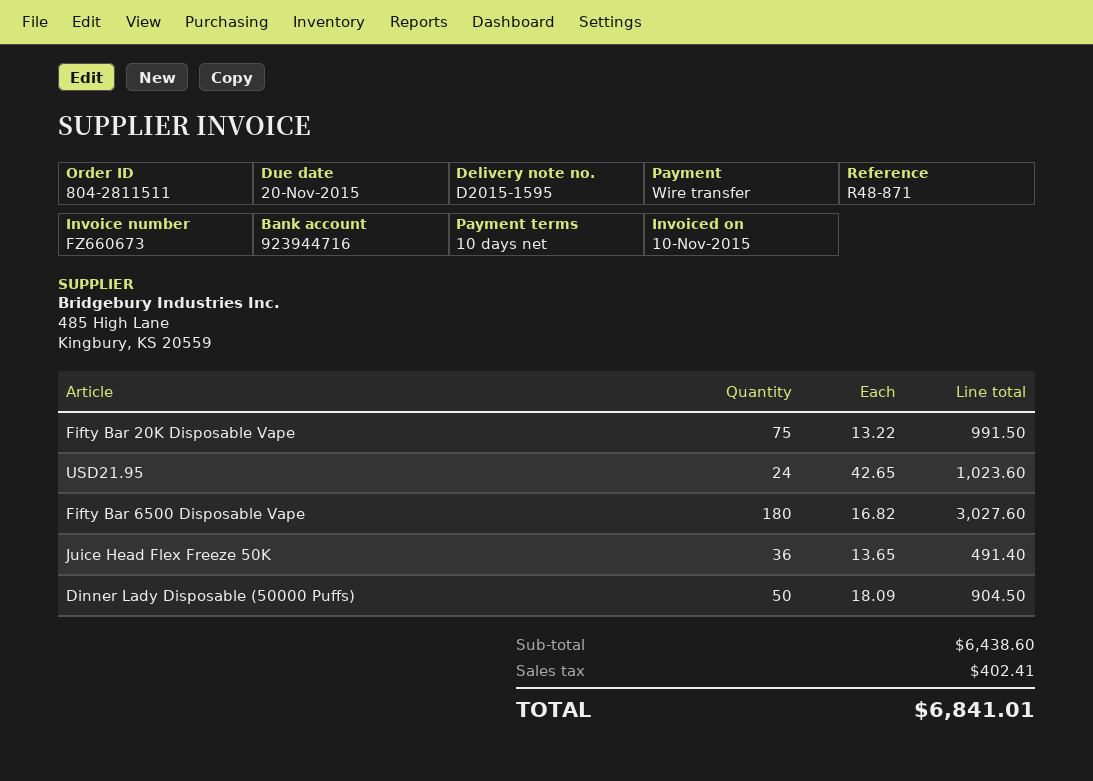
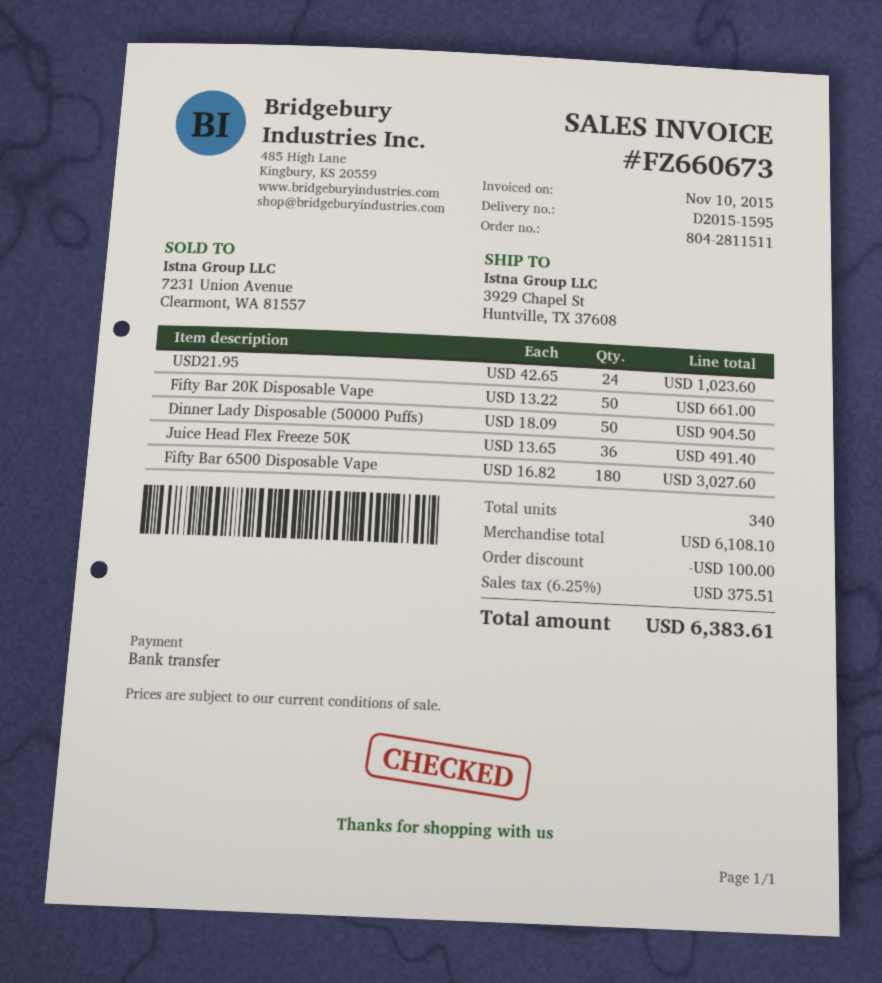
Fifty Bar 20K Disposable Vape: 75 x 13.22 = 991.50 -> 50 x 13.22 = 661.00
subtotal: 6438.60 -> 6108.10
discount: none -> 100.00
tax: 402.41 -> 375.51
total: 6841.01 -> 6383.61

